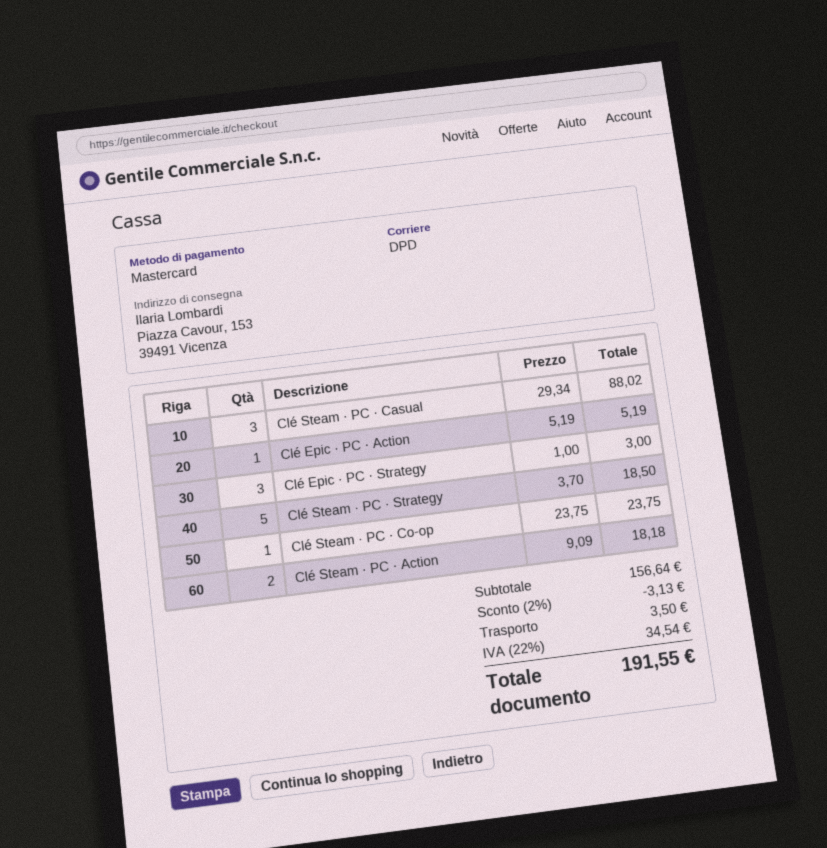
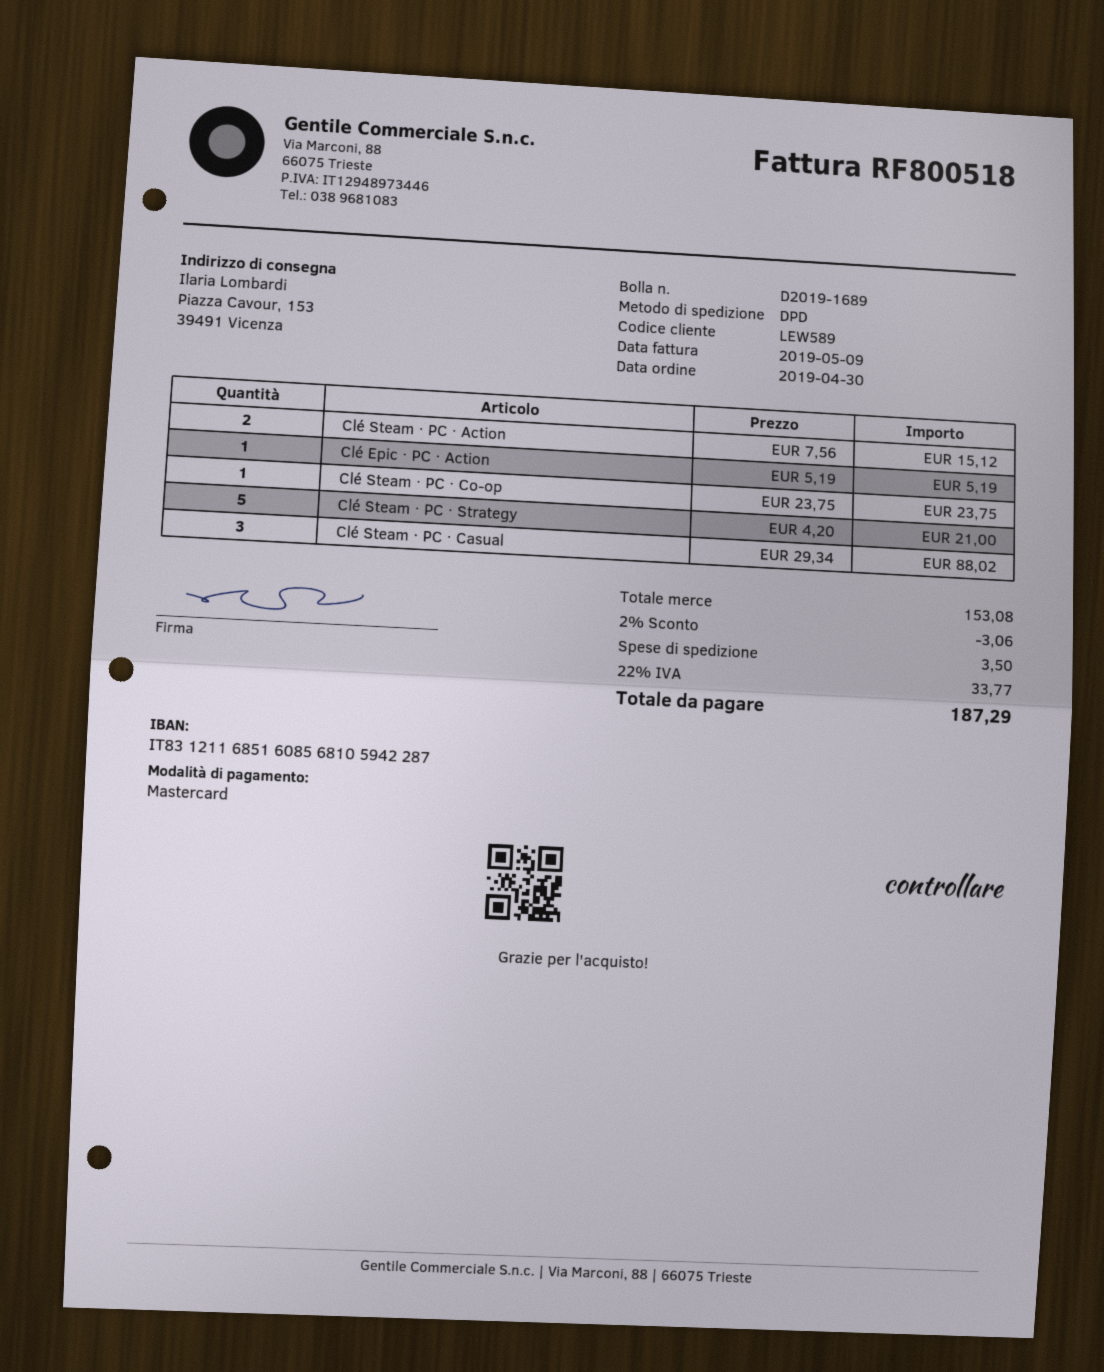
Clé Epic · PC · Strategy: 3 x 1.00 = 3.00 -> none
Clé Steam · PC · Strategy: 5 x 3.70 = 18.50 -> 5 x 4.20 = 21.00
Clé Steam · PC · Action: 2 x 9.09 = 18.18 -> 2 x 7.56 = 15.12
subtotal: 156.64 -> 153.08
discount: 2% = 3.13 -> 2% = 3.06
tax: 22% = 34.54 -> 22% = 33.77
total: 191.55 -> 187.29

